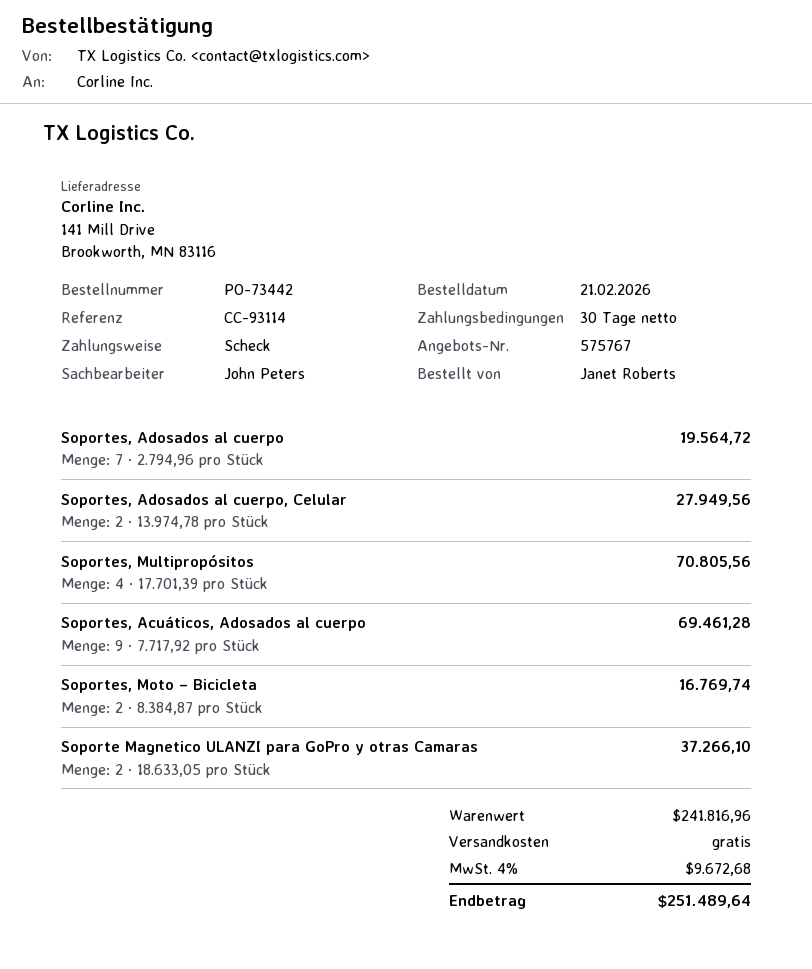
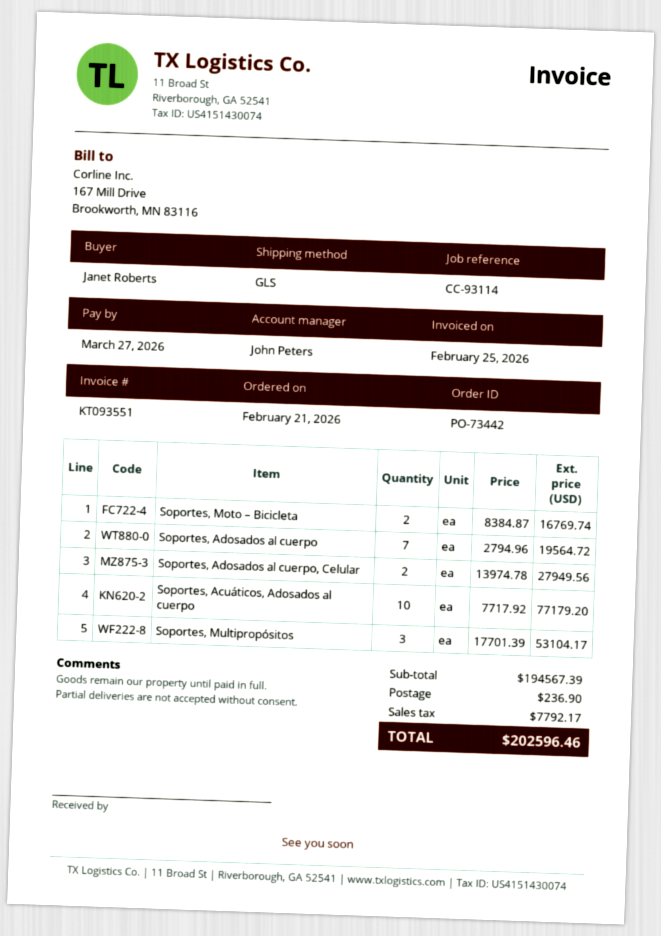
Soportes, Multipropósitos: 4 x 17701.39 = 70805.56 -> 3 x 17701.39 = 53104.17
Soportes, Acuáticos, Adosados al cuerpo: 9 x 7717.92 = 69461.28 -> 10 x 7717.92 = 77179.20
Soporte Magnetico ULANZI para GoPro y otras Camaras: 2 x 18633.05 = 37266.10 -> none
subtotal: 241816.96 -> 194567.39
shipping: 0.00 -> 236.90
tax: 9672.68 -> 7792.17
total: 251489.64 -> 202596.46

